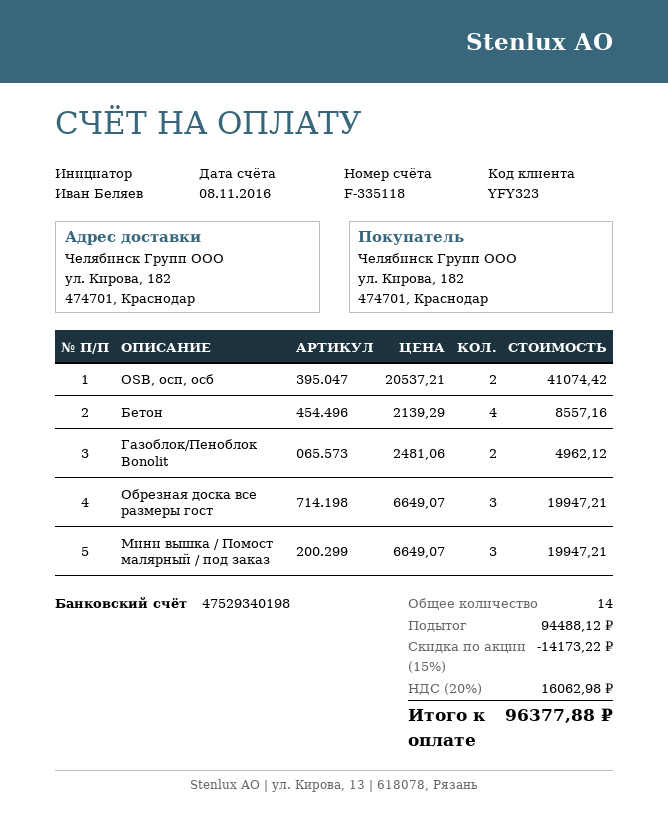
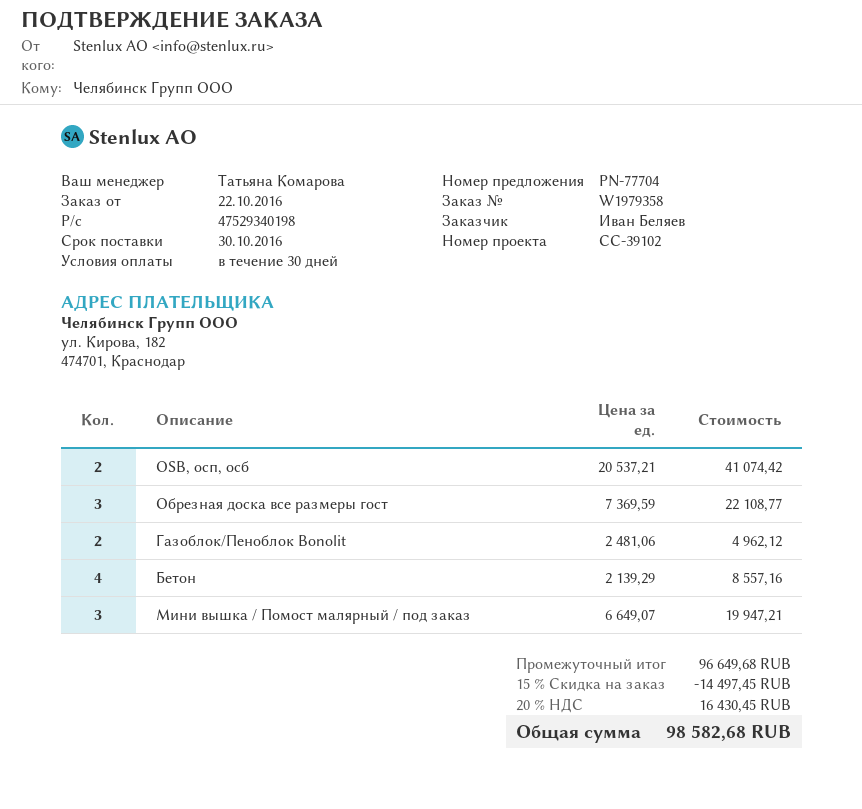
Обрезная доска все размеры гост: 3 x 6649.07 = 19947.21 -> 3 x 7369.59 = 22108.77
subtotal: 94488.12 -> 96649.68
discount: 15% = 14173.22 -> 15% = 14497.45
tax: 20% = 16062.98 -> 20% = 16430.45
total: 96377.88 -> 98582.68

